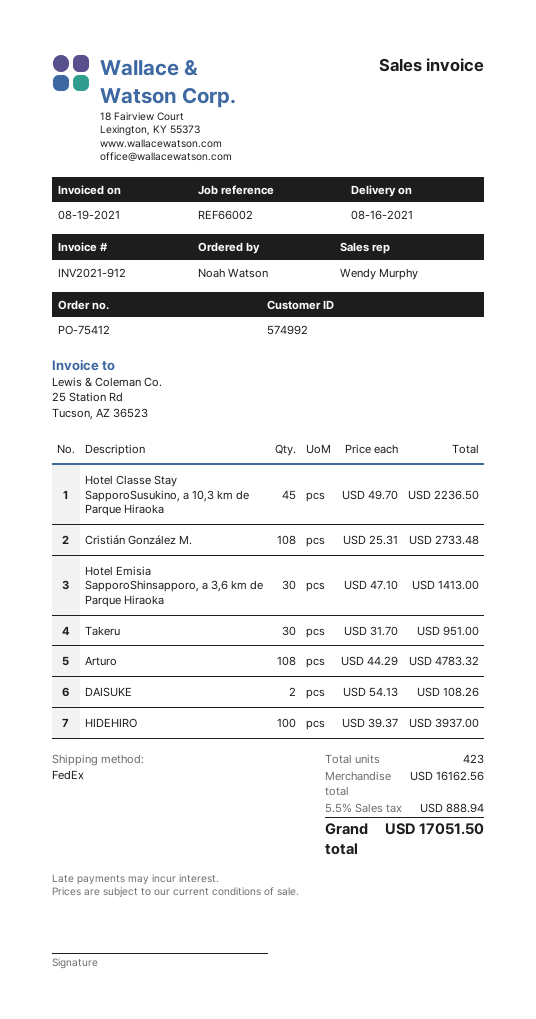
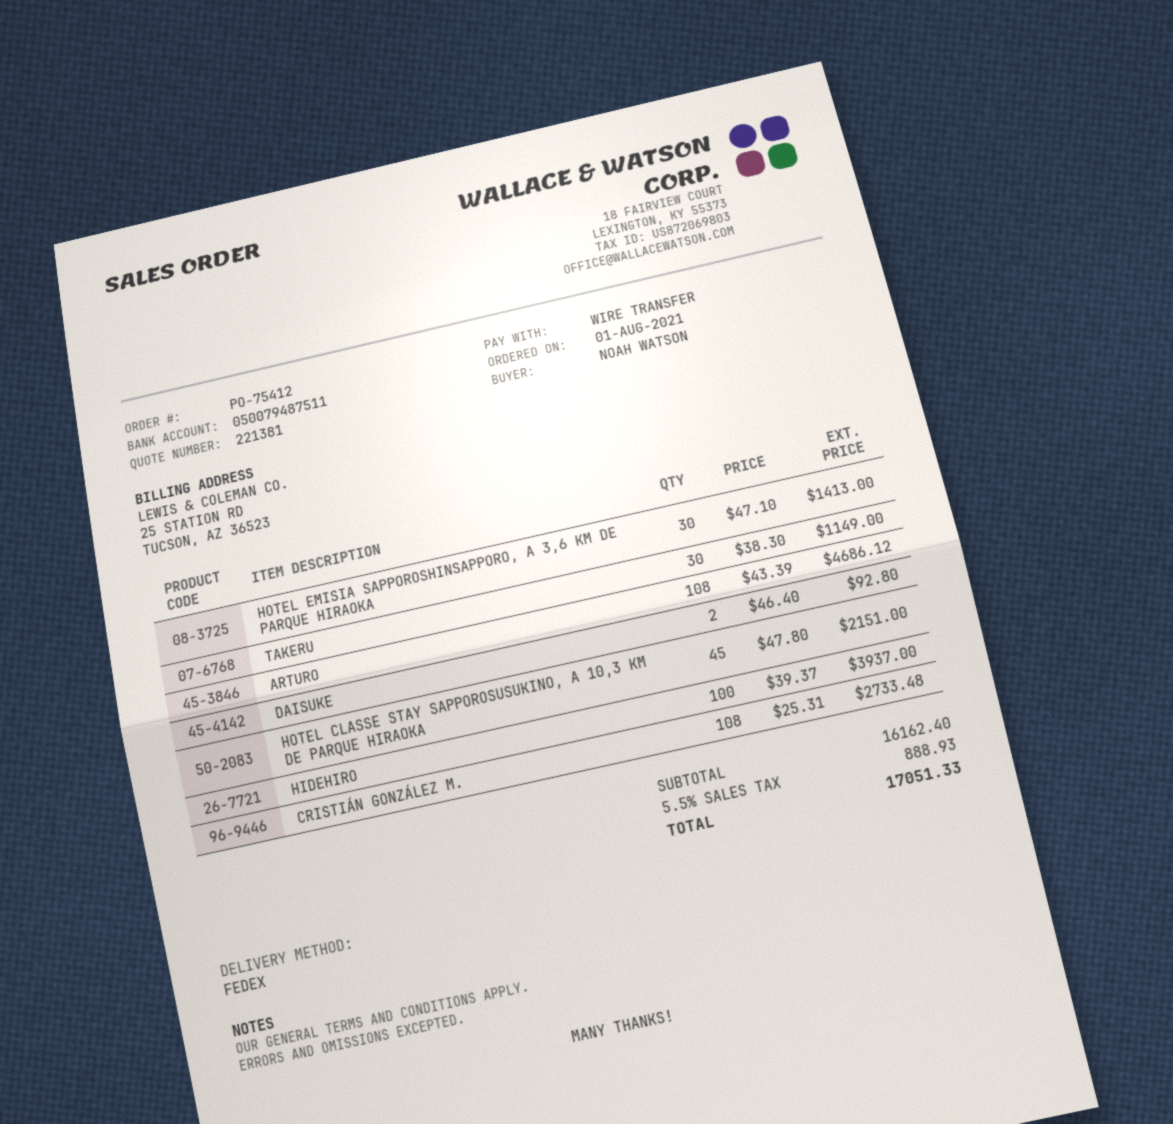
Hotel Classe Stay SapporoSusukino, a 10,3 km de Parque Hiraoka: 45 x 49.70 = 2236.50 -> 45 x 47.80 = 2151.00
Takeru: 30 x 31.70 = 951.00 -> 30 x 38.30 = 1149.00
Arturo: 108 x 44.29 = 4783.32 -> 108 x 43.39 = 4686.12
DAISUKE: 2 x 54.13 = 108.26 -> 2 x 46.40 = 92.80
subtotal: 16162.56 -> 16162.40
tax: 5.5% = 888.94 -> 5.5% = 888.93
total: 17051.50 -> 17051.33

